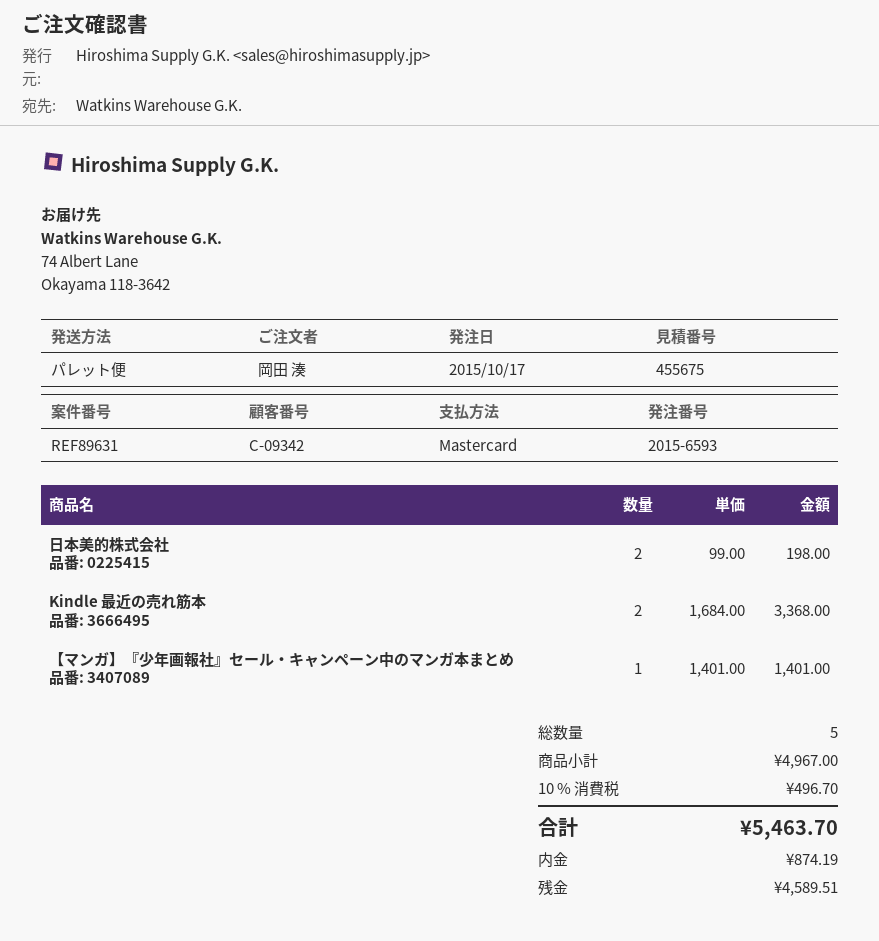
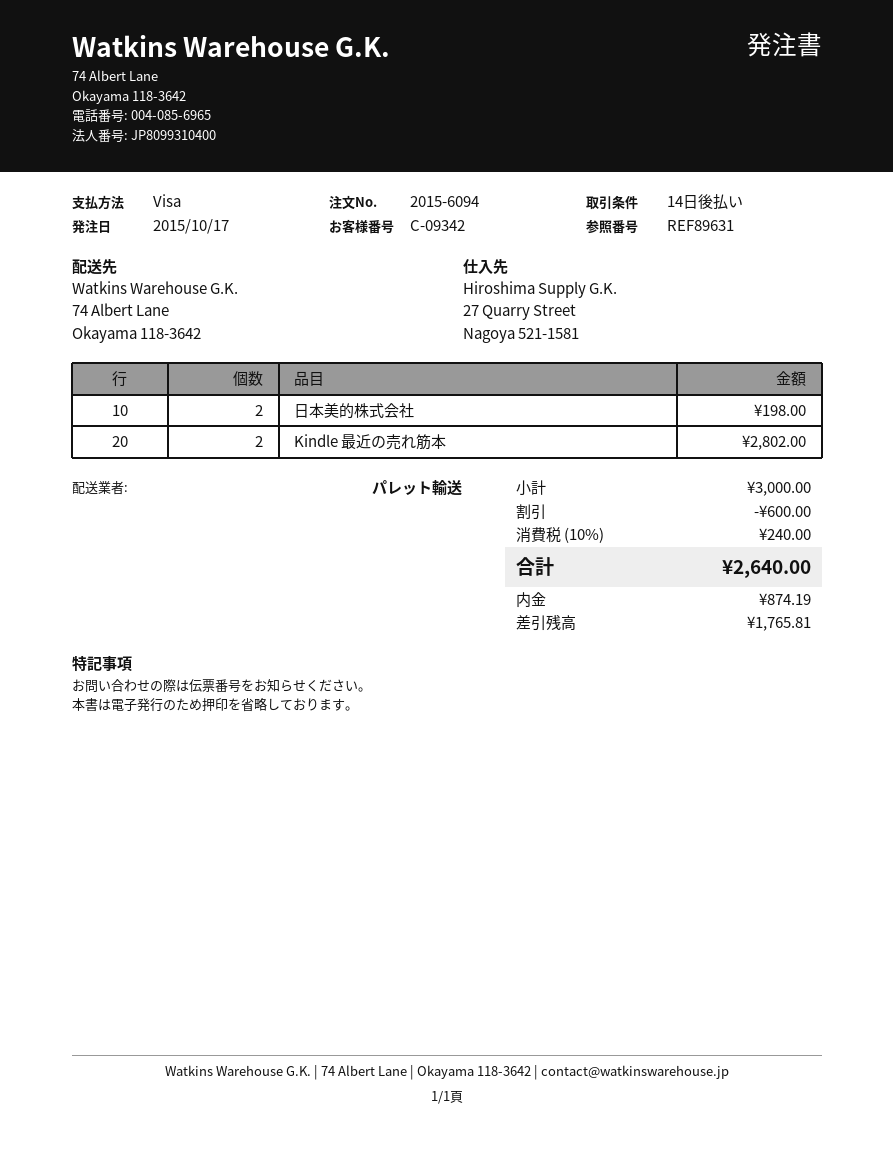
order number: 2015-6593 -> 2015-6094
payment method: Mastercard -> Visa
Kindle 最近の売れ筋本: 2 for 3368.00 -> 2 for 2802.00
【マンガ】『少年画報社』セール・キャンペーン中のマンガ本まとめ: 1 for 1401.00 -> none
subtotal: 4967.00 -> 3000.00
discount: none -> 600.00
tax: 10% = 496.70 -> 10% = 240.00
total: 5463.70 -> 2640.00
balance: 4589.51 -> 1765.81

